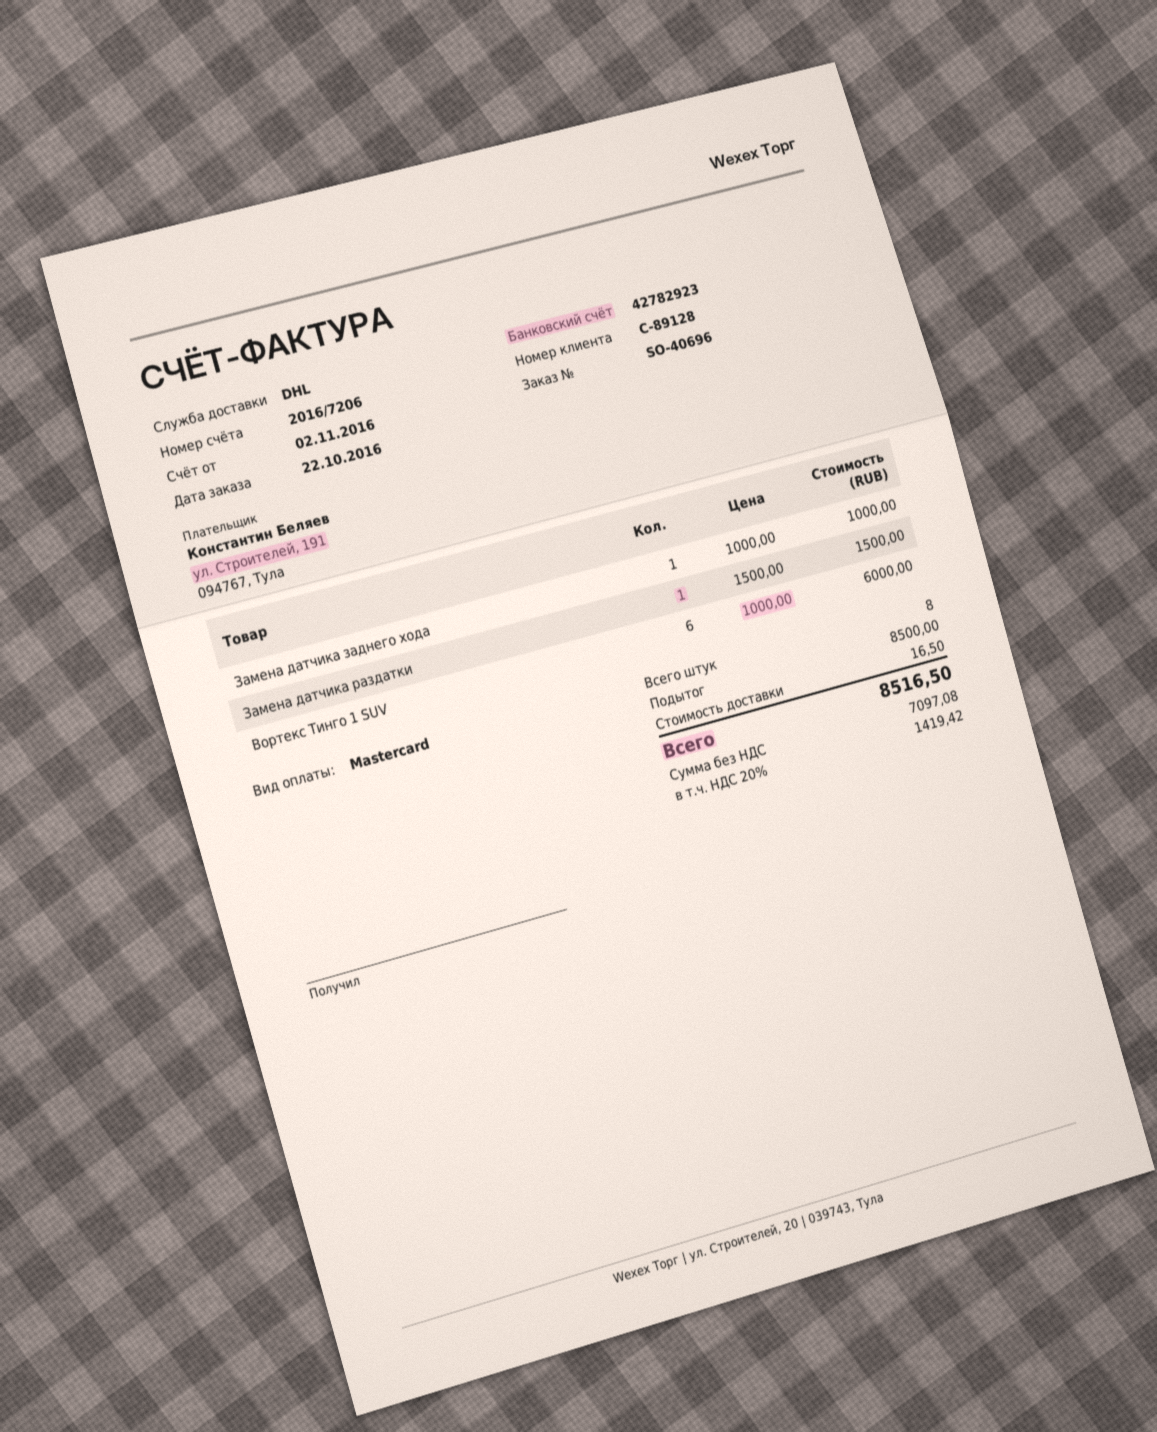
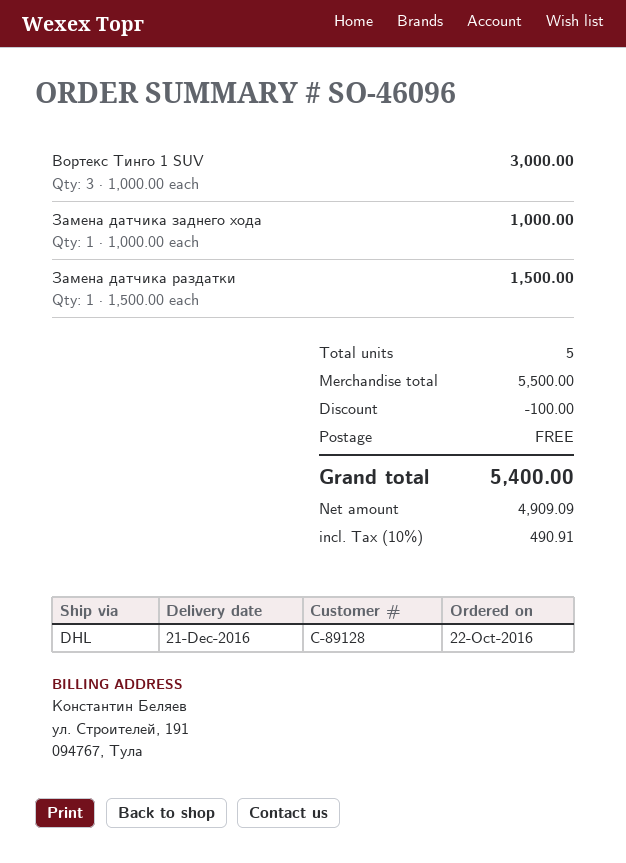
order number: SO-40696 -> SO-46096
Вортекс Тинго 1 SUV: 6 x 1000.00 = 6000.00 -> 3 x 1000.00 = 3000.00
total quantity: 8 -> 5
subtotal: 8500.00 -> 5500.00
discount: none -> 100.00
shipping: 16.50 -> 0.00
net: 7097.08 -> 4909.09
tax: 20% = 1419.42 -> 10% = 490.91
total: 8516.50 -> 5400.00

